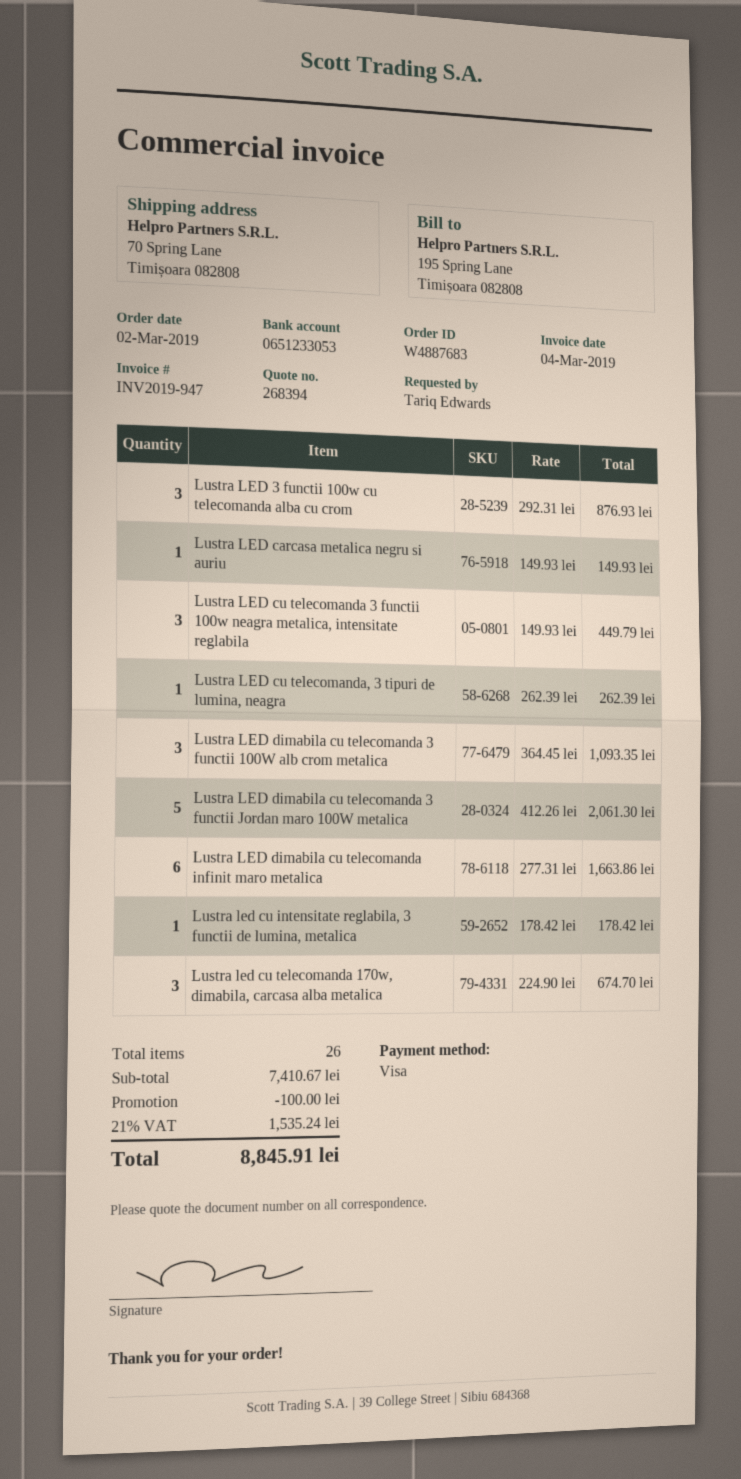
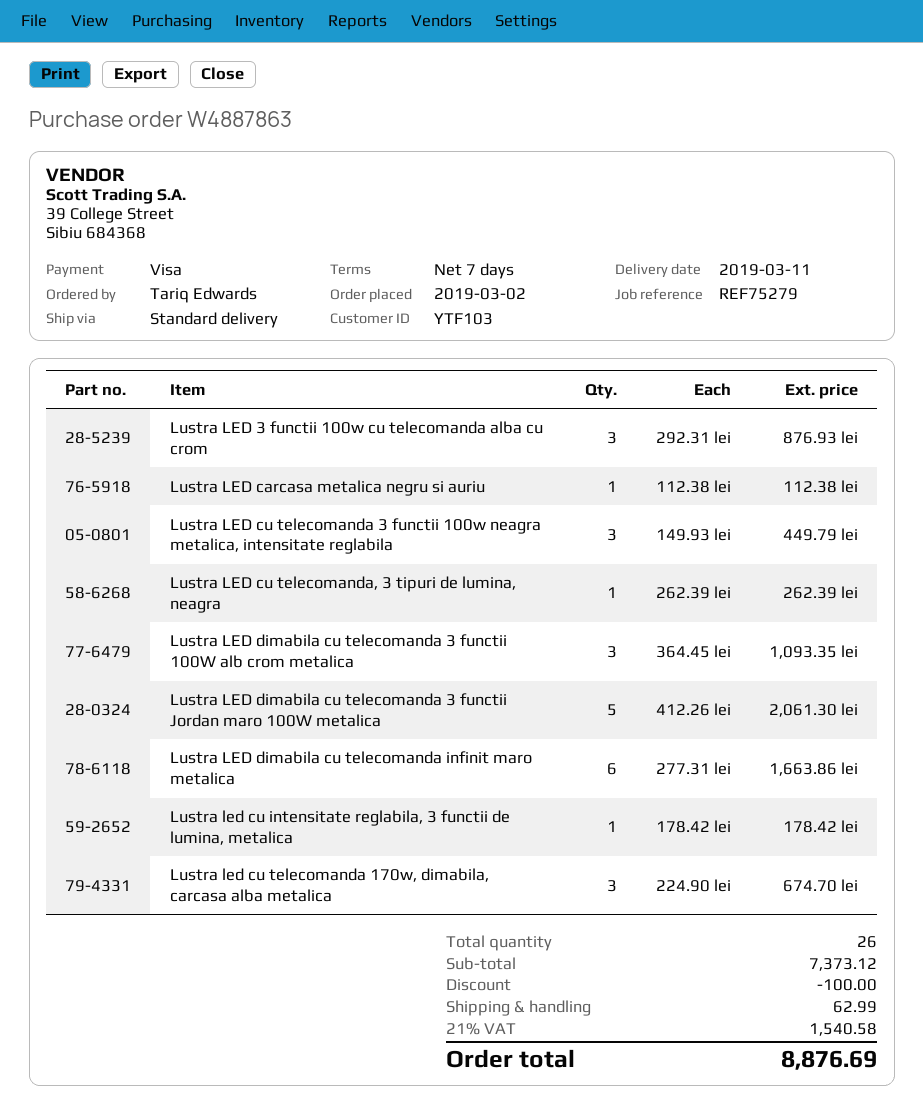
order number: W4887683 -> W4887863
Lustra LED carcasa metalica negru si auriu: 1 x 149.93 = 149.93 -> 1 x 112.38 = 112.38
subtotal: 7410.67 -> 7373.12
shipping: none -> 62.99
tax: 21% = 1535.24 -> 21% = 1540.58
total: 8845.91 -> 8876.69

